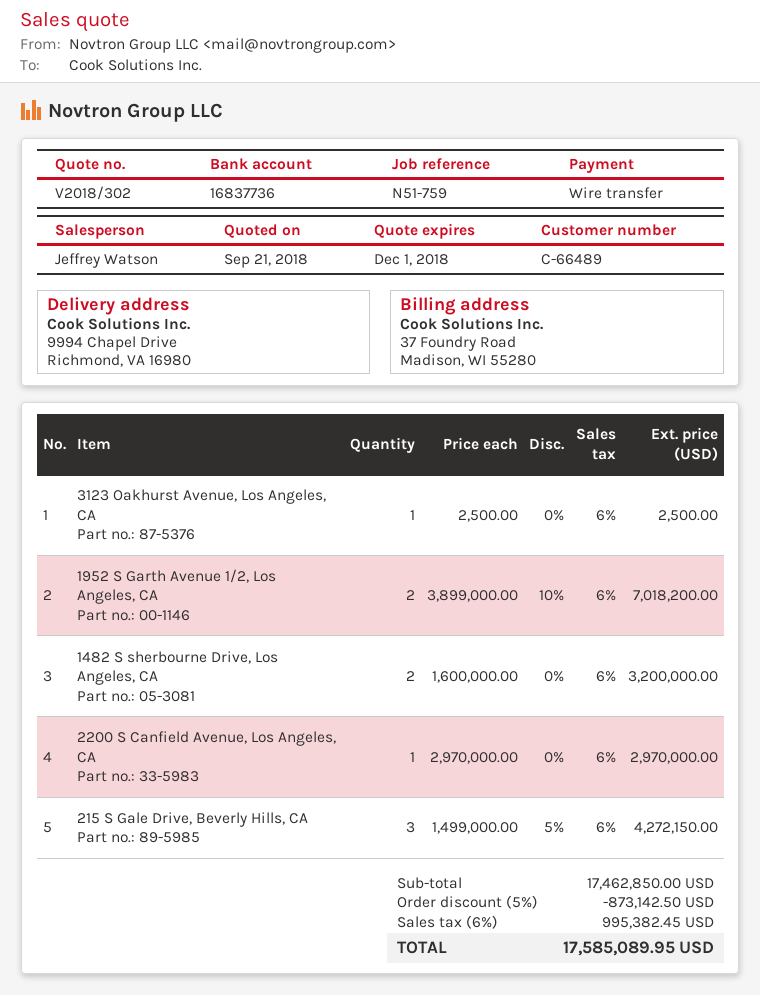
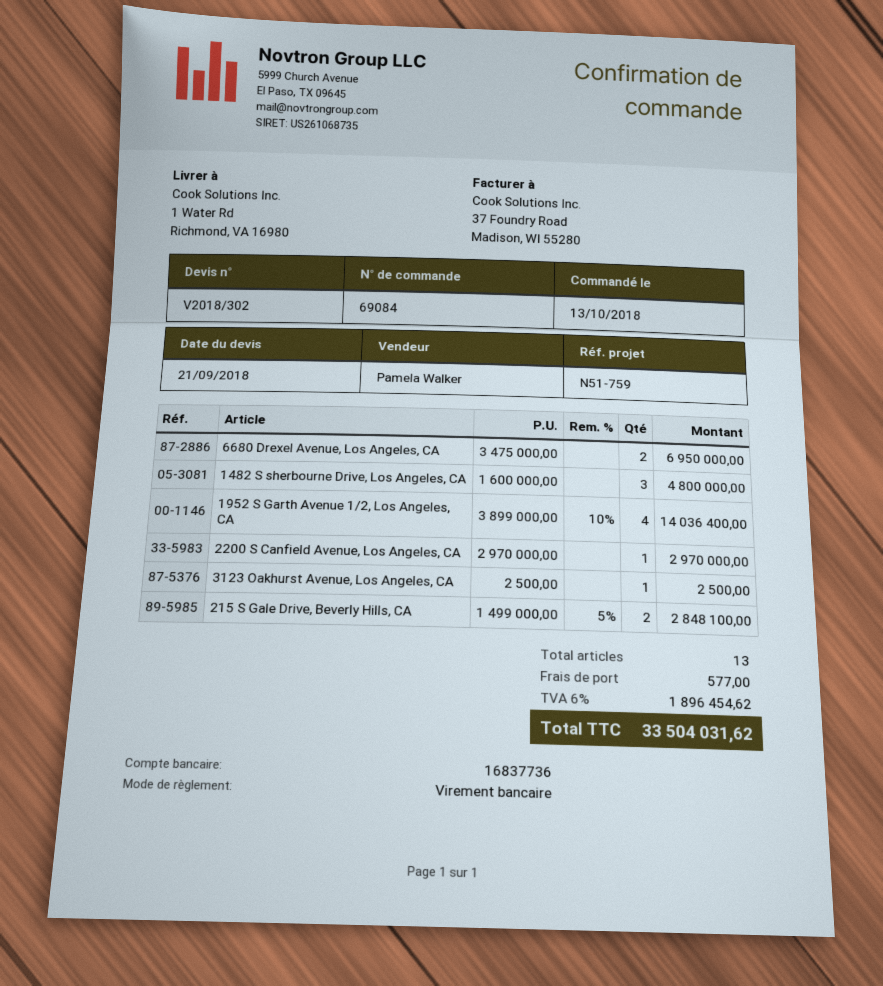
sales rep: Jeffrey Watson -> Pamela Walker
ship to: 9994 Chapel Drive, Richmond, VA 16980 -> 1 Water Rd, Richmond, VA 16980
1952 S Garth Avenue 1/2, Los Angeles, CA: 2 x 3899000.00 - 10% = 7018200.00 -> 4 x 3899000.00 - 10% = 14036400.00
1482 S sherbourne Drive, Los Angeles, CA: 2 x 1600000.00 = 3200000.00 -> 3 x 1600000.00 = 4800000.00
215 S Gale Drive, Beverly Hills, CA: 3 x 1499000.00 - 5% = 4272150.00 -> 2 x 1499000.00 - 5% = 2848100.00
6680 Drexel Avenue, Los Angeles, CA: none -> 2 x 3475000.00 = 6950000.00
discount: 5% = 873142.50 -> none
shipping: none -> 577.00
tax: 6% = 995382.45 -> 6% = 1896454.62
total: 17585089.95 -> 33504031.62

